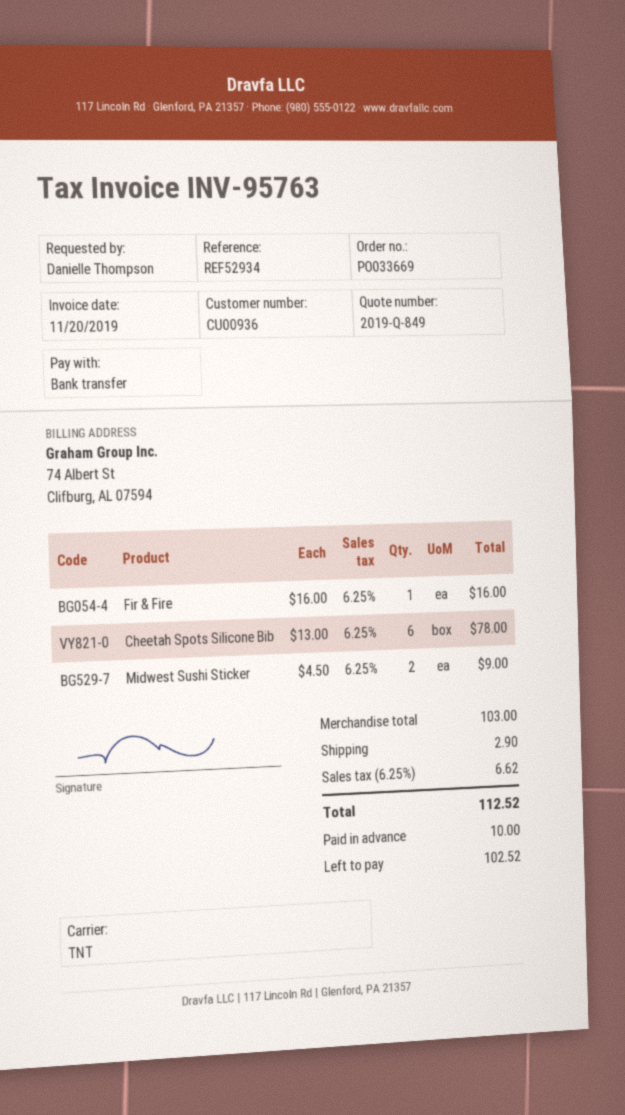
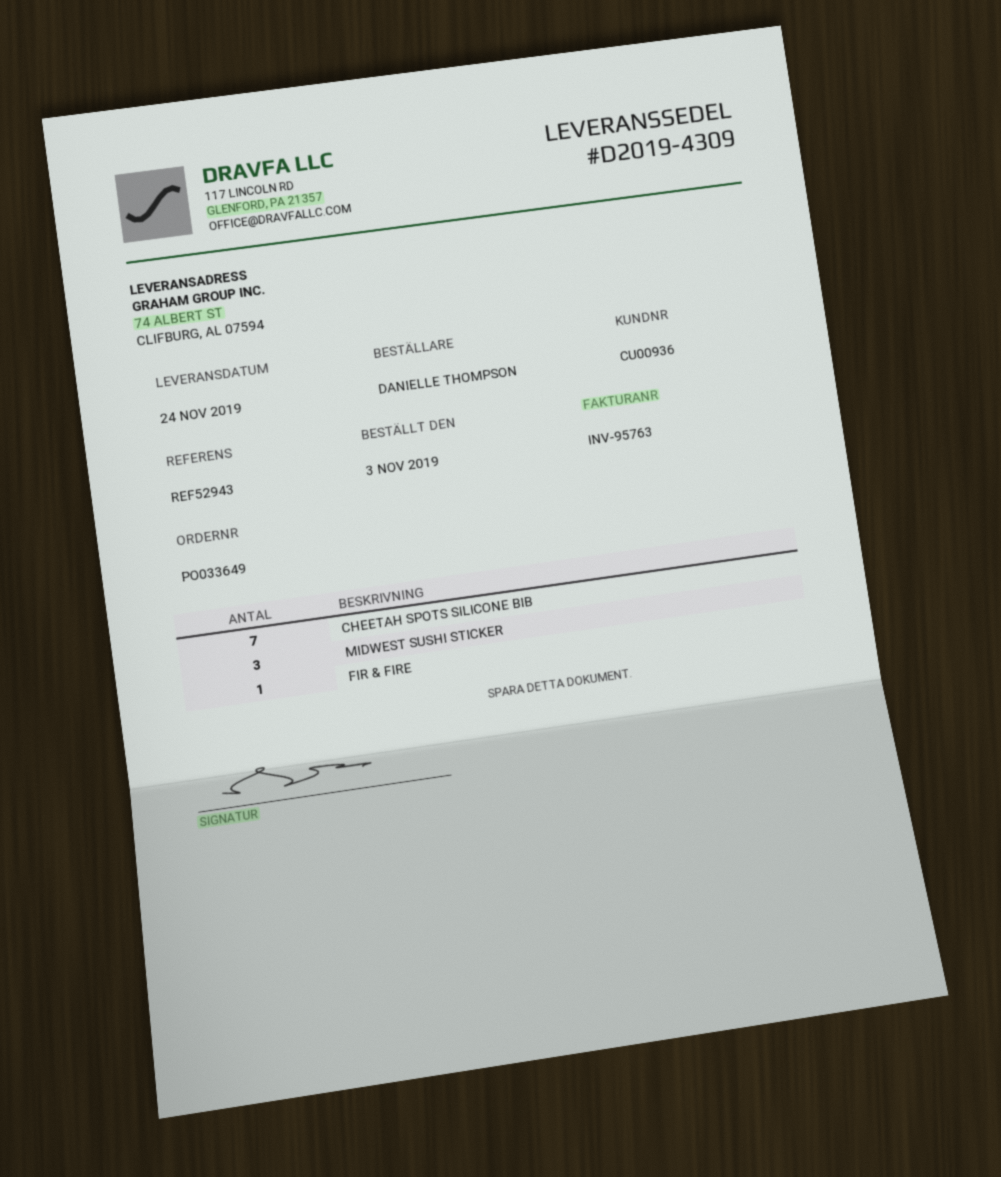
order number: PO033669 -> PO033649
reference: REF52934 -> REF52943
Cheetah Spots Silicone Bib: 6 -> 7
Midwest Sushi Sticker: 2 -> 3

